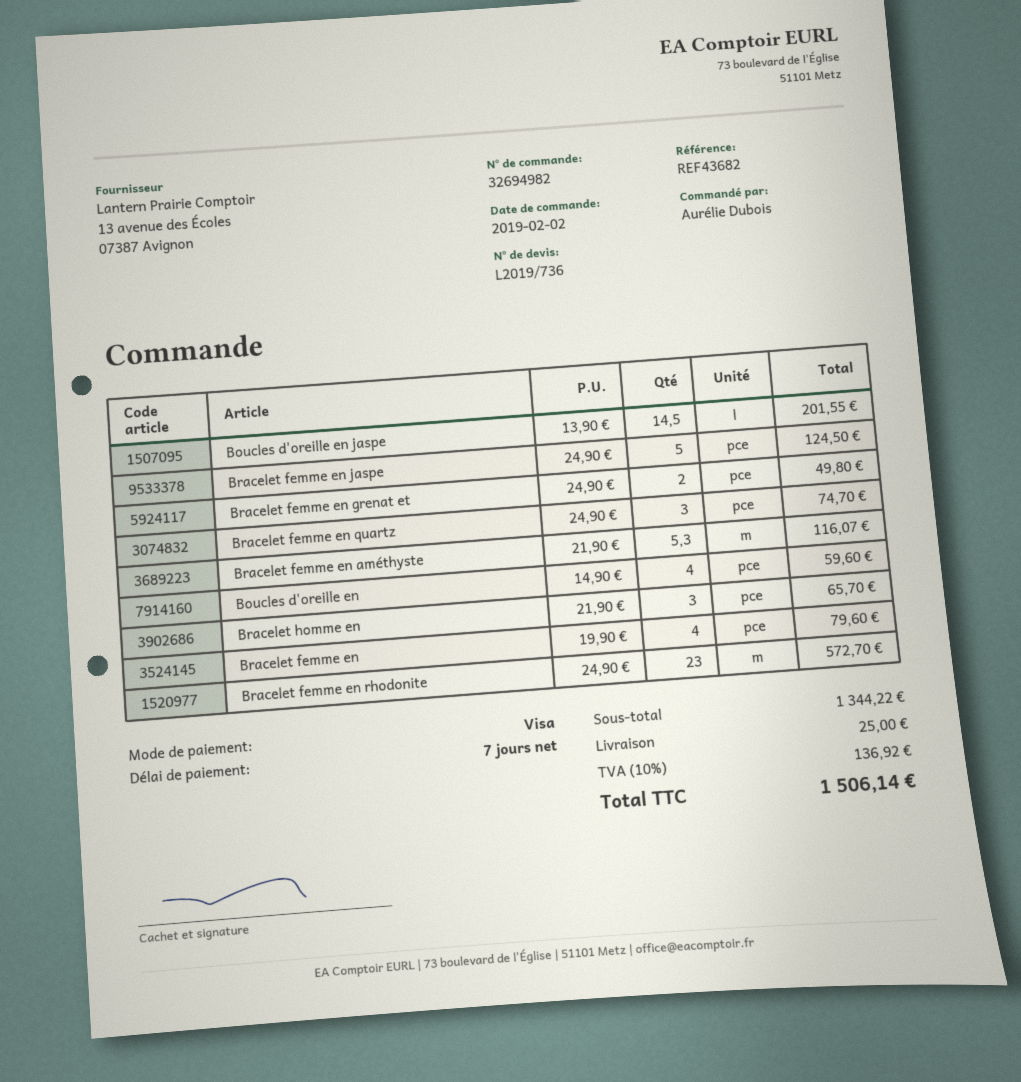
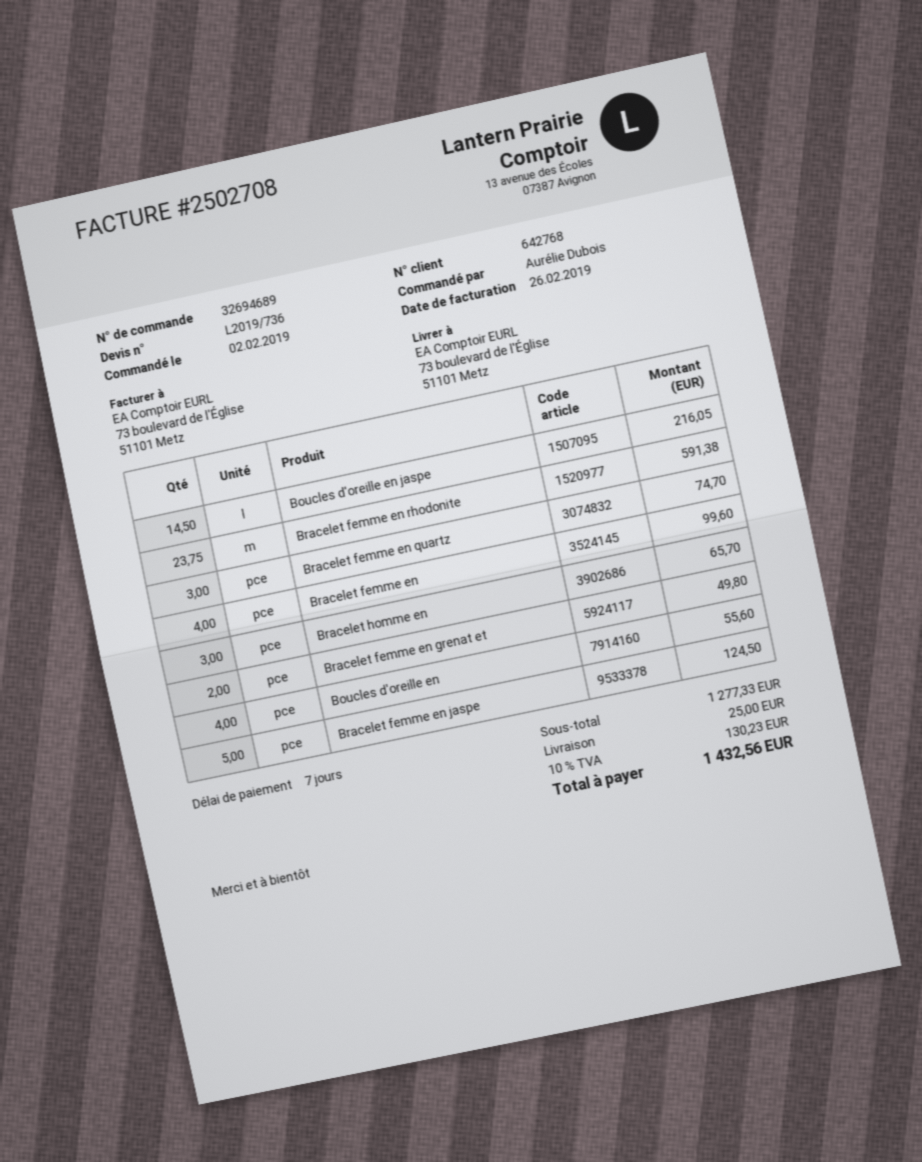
order number: 32694982 -> 32694689
Boucles d'oreille en jaspe: 14.5 for 201.55 -> 14.5 for 216.05
Bracelet femme en améthyste: 5.3 for 116.07 -> none
Boucles d'oreille en: 4 for 59.60 -> 4 for 55.60
Bracelet femme en: 4 for 79.60 -> 4 for 99.60
Bracelet femme en rhodonite: 23 for 572.70 -> 23.75 for 591.38
subtotal: 1344.22 -> 1277.33
tax: 10% = 136.92 -> 10% = 130.23
total: 1506.14 -> 1432.56

